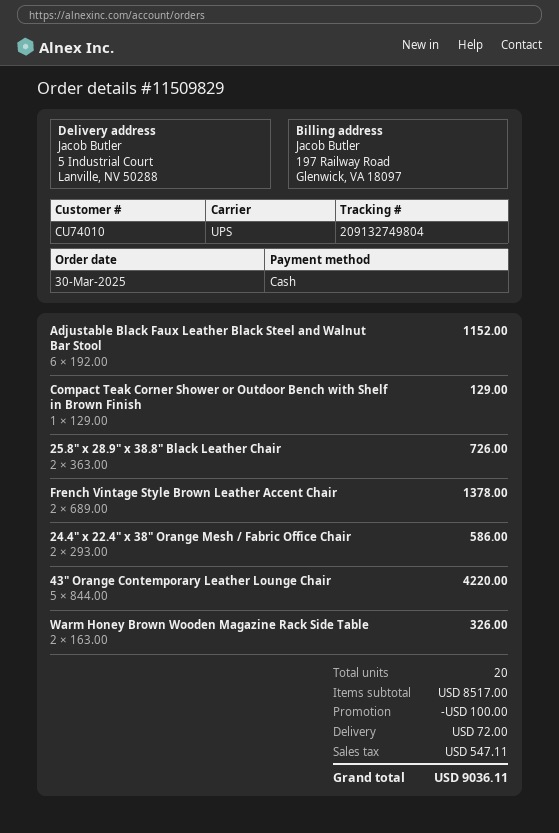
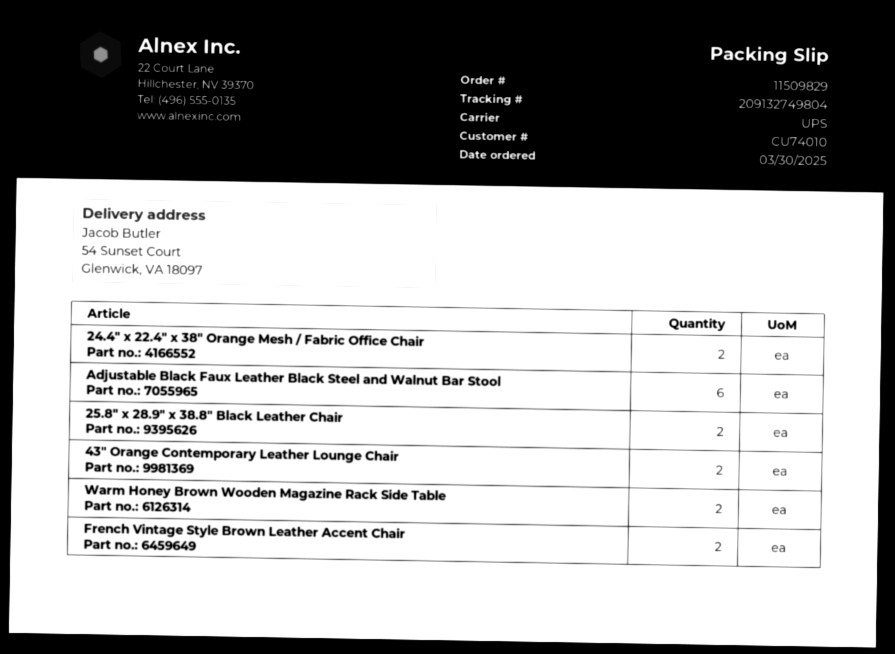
ship to: 5 Industrial Court, Lanville, NV 50288 -> 54 Sunset Court, Glenwick, VA 18097
Compact Teak Corner Shower or Outdoor Bench with Shelf in Brown Finish: 1 -> none
43" Orange Contemporary Leather Lounge Chair: 5 -> 2

